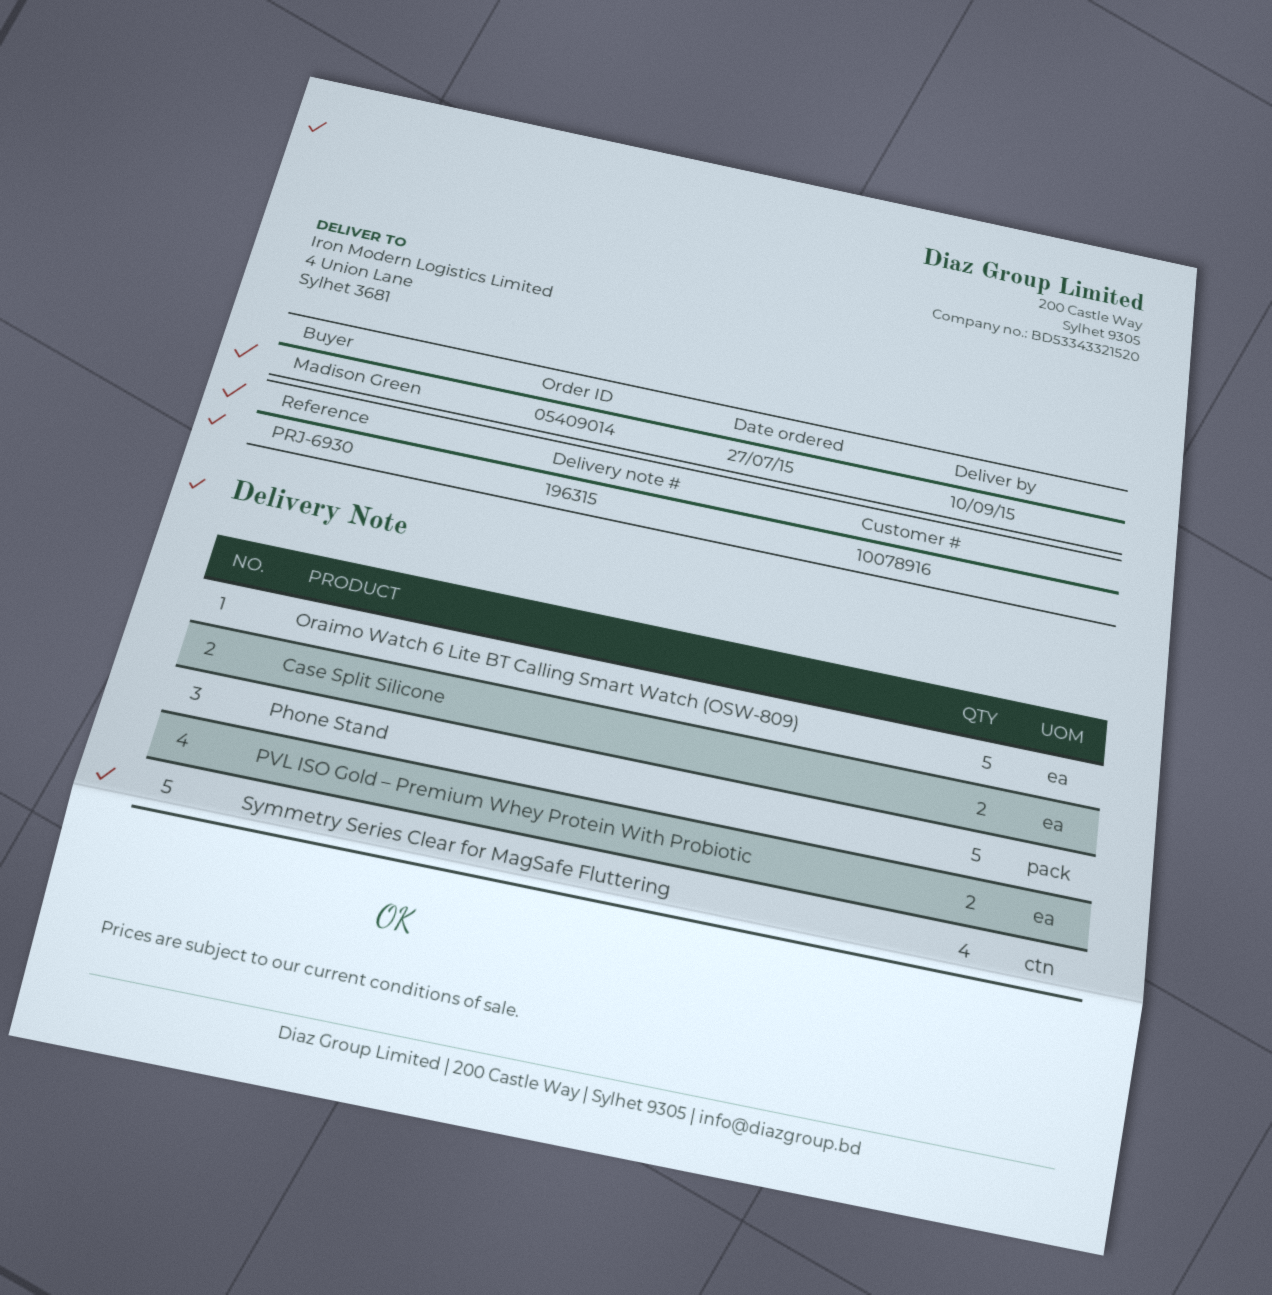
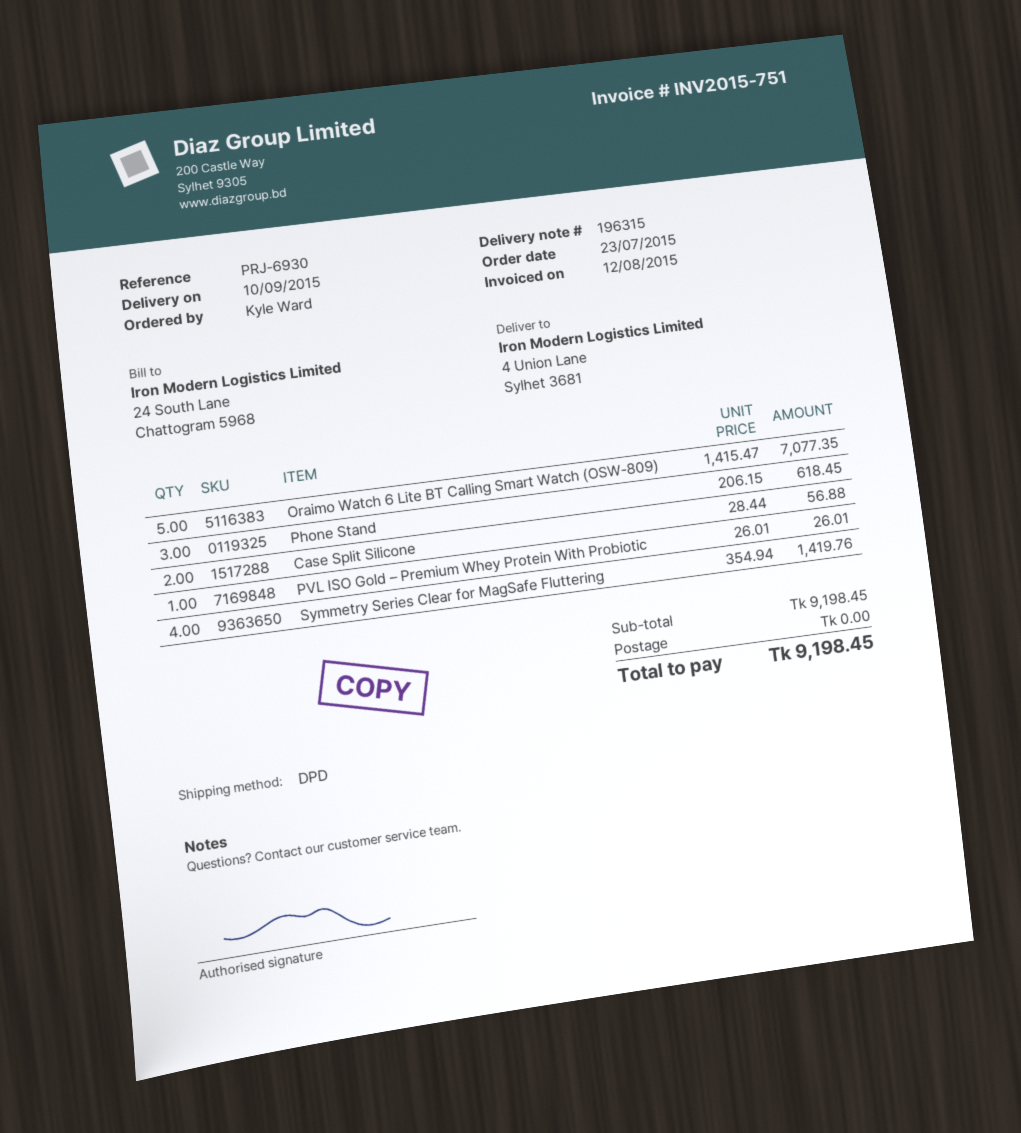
order date: 2015-07-27 -> 2015-07-23
ordered by: Madison Green -> Kyle Ward
Phone Stand: 5 -> 3
PVL ISO Gold – Premium Whey Protein With Probiotic: 2 -> 1

